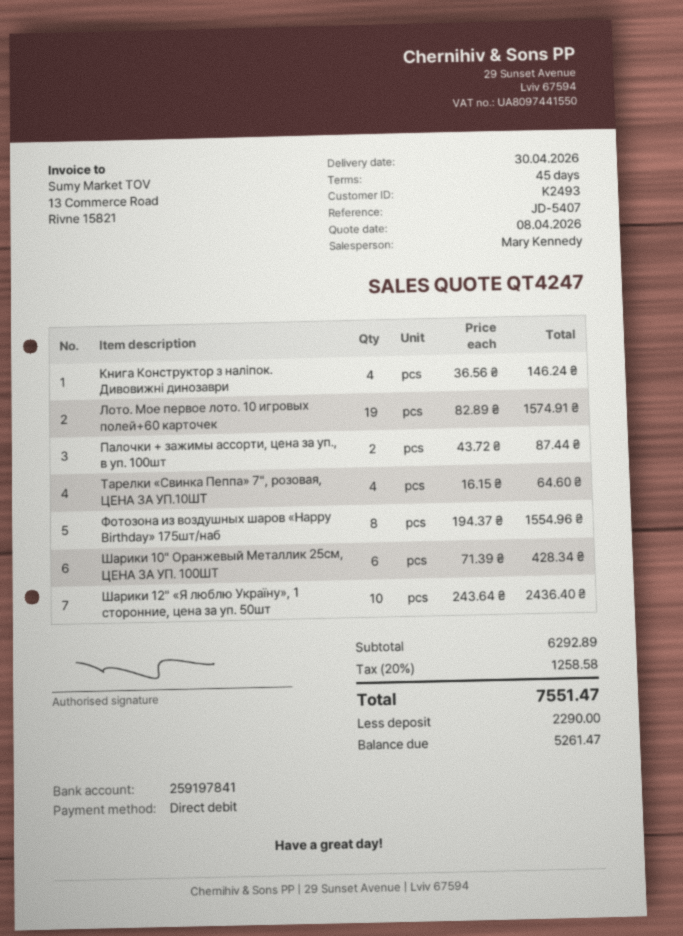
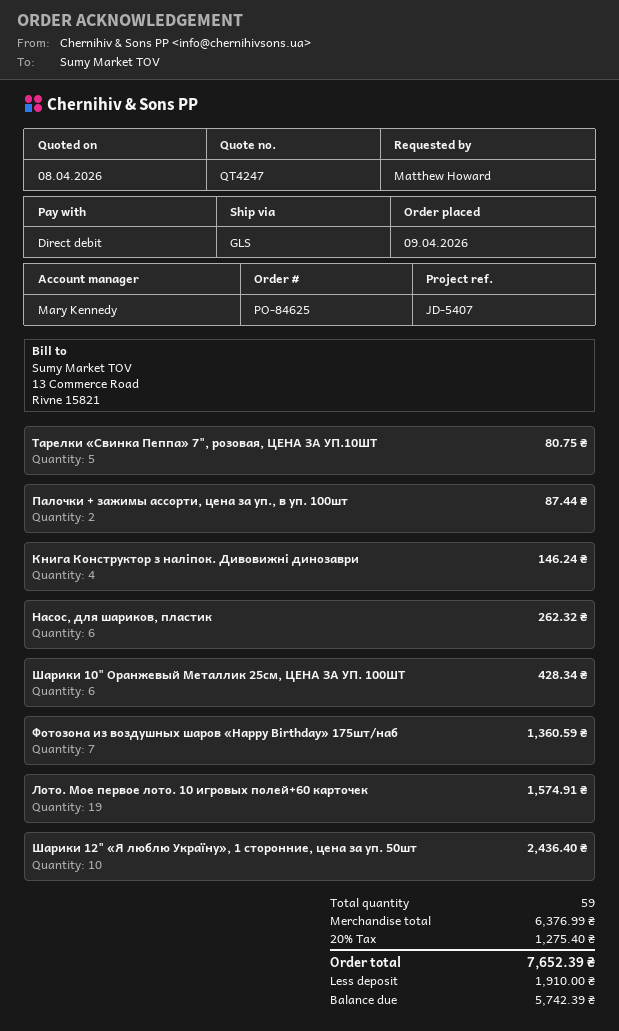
Тарелки «Свинка Пеппа» 7", розовая, ЦЕНА ЗА УП.10ШТ: 4 for 64.60 -> 5 for 80.75
Фотозона из воздушных шаров «Happy Birthday» 175шт/наб: 8 for 1554.96 -> 7 for 1360.59
Насос, для шариков, пластик: none -> 6 for 262.32
subtotal: 6292.89 -> 6376.99
tax: 20% = 1258.58 -> 20% = 1275.40
total: 7551.47 -> 7652.39
deposit: 2290.00 -> 1910.00
balance: 5261.47 -> 5742.39

